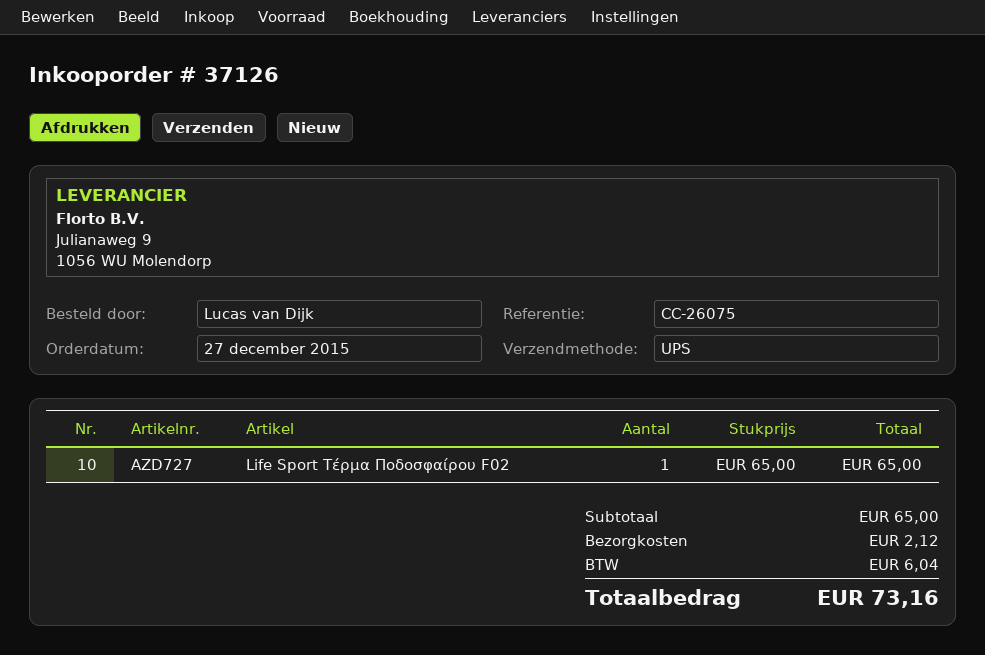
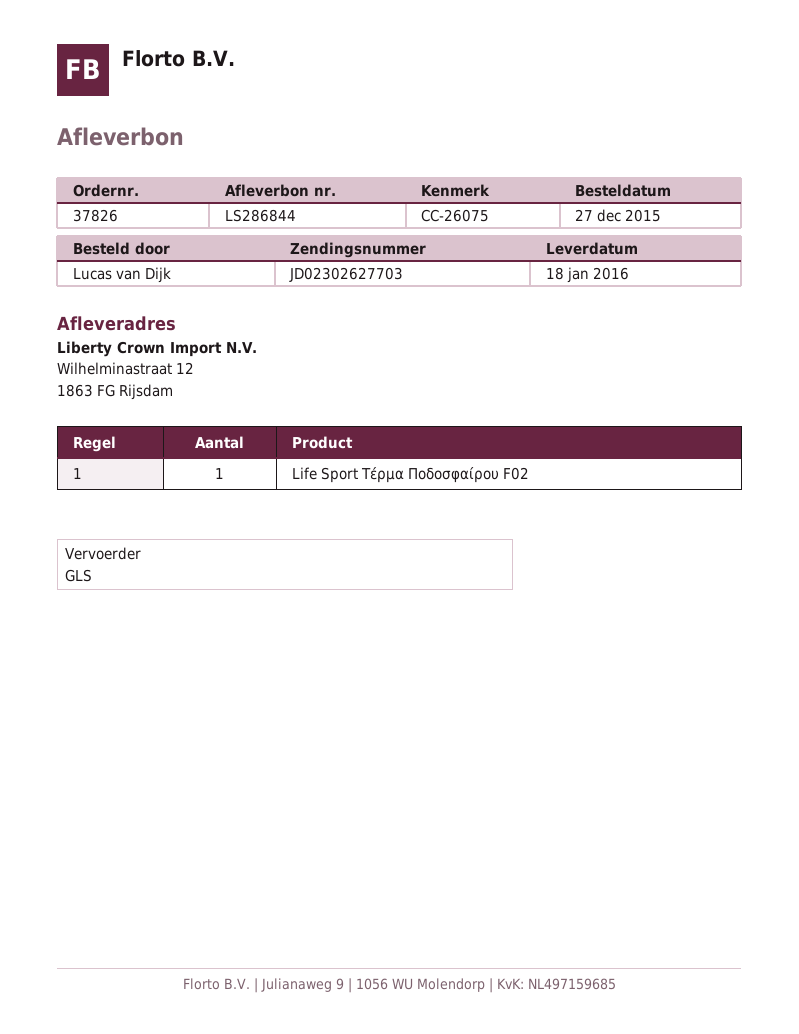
order number: 37126 -> 37826
shipping method: UPS -> GLS

